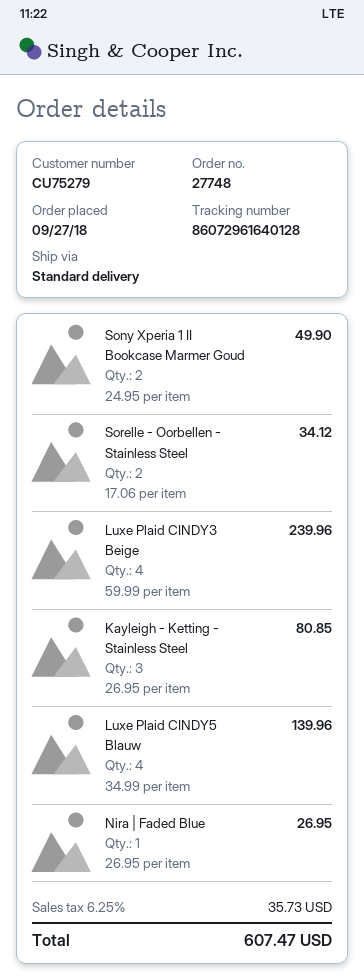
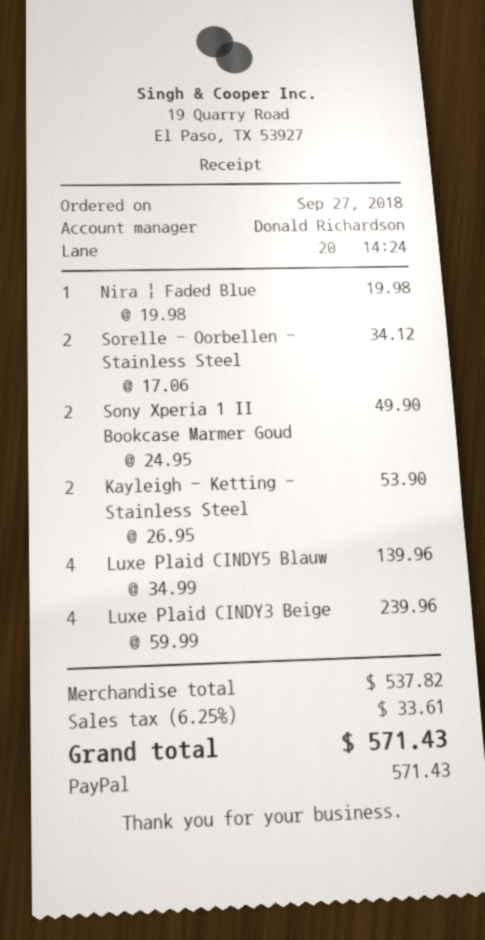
Kayleigh - Ketting - Stainless Steel: 3 x 26.95 = 80.85 -> 2 x 26.95 = 53.90
Nira | Faded Blue: 1 x 26.95 = 26.95 -> 1 x 19.98 = 19.98
tax: 6.25% = 35.73 -> 6.25% = 33.61
total: 607.47 -> 571.43

